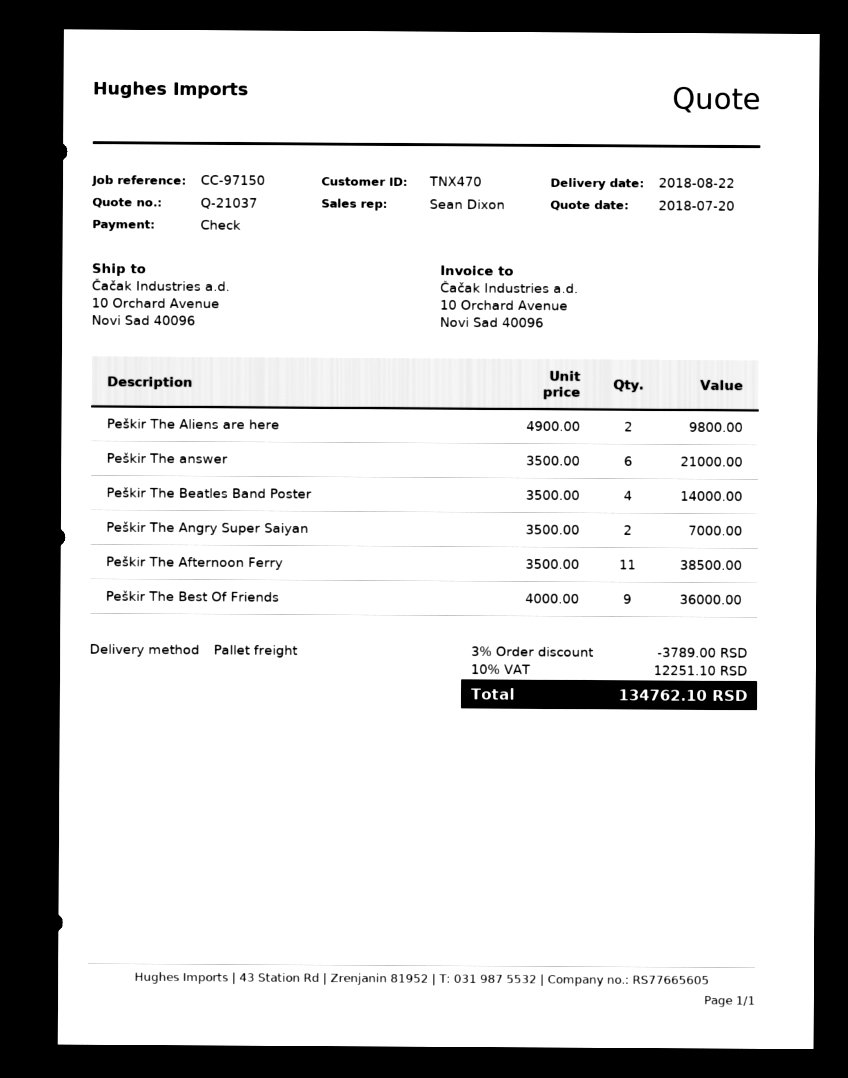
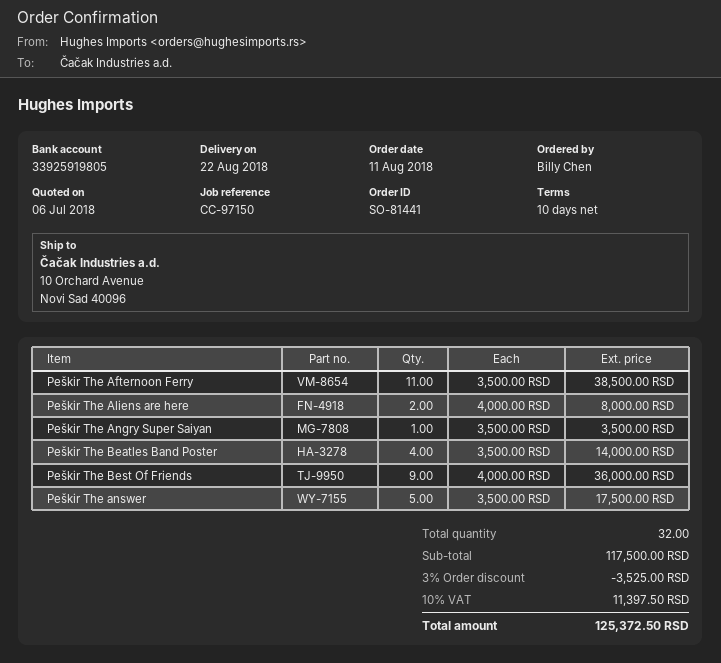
quote date: 2018-07-20 -> 2018-07-06
Peškir The Aliens are here: 2 x 4900.00 = 9800.00 -> 2 x 4000.00 = 8000.00
Peškir The answer: 6 x 3500.00 = 21000.00 -> 5 x 3500.00 = 17500.00
Peškir The Angry Super Saiyan: 2 x 3500.00 = 7000.00 -> 1 x 3500.00 = 3500.00
discount: 3% = 3789.00 -> 3% = 3525.00
tax: 10% = 12251.10 -> 10% = 11397.50
total: 134762.10 -> 125372.50

